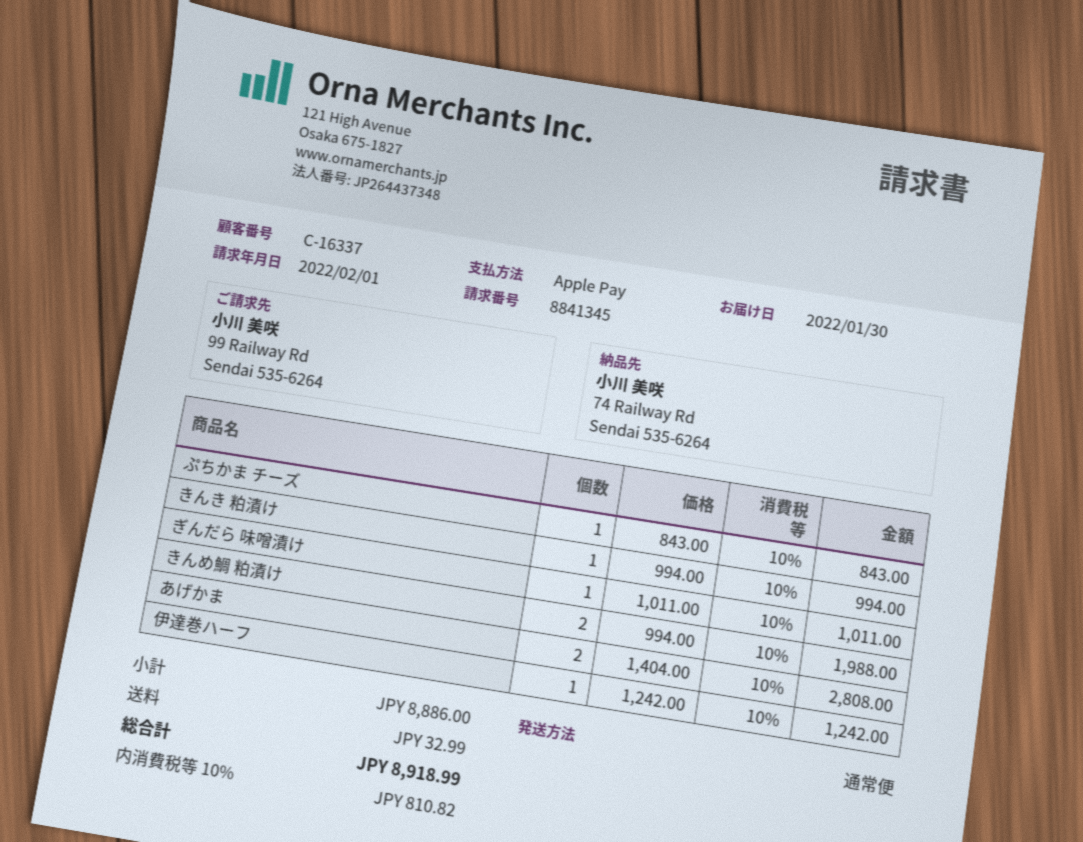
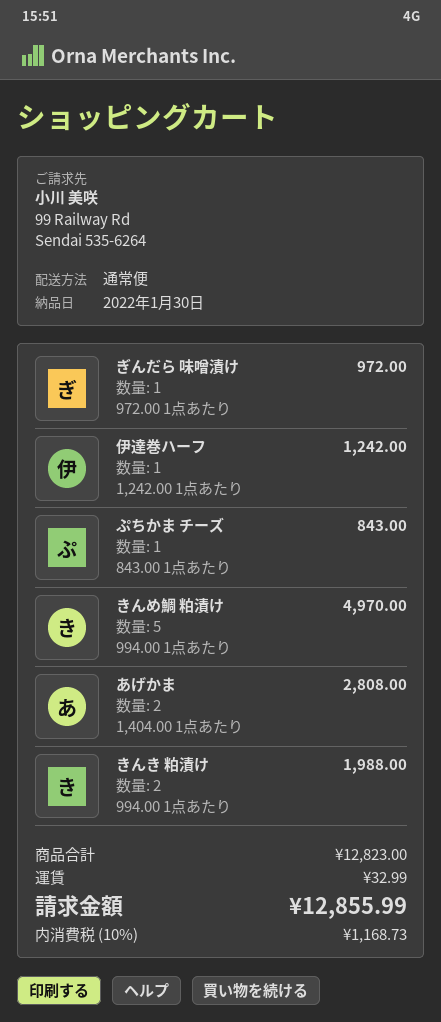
きんき 粕漬け: 1 x 994.00 = 994.00 -> 2 x 994.00 = 1988.00
ぎんだら 味噌漬け: 1 x 1011.00 = 1011.00 -> 1 x 972.00 = 972.00
きんめ鯛 粕漬け: 2 x 994.00 = 1988.00 -> 5 x 994.00 = 4970.00
subtotal: 8886.00 -> 12823.00
tax: 10% = 810.82 -> 10% = 1168.73
total: 8918.99 -> 12855.99

